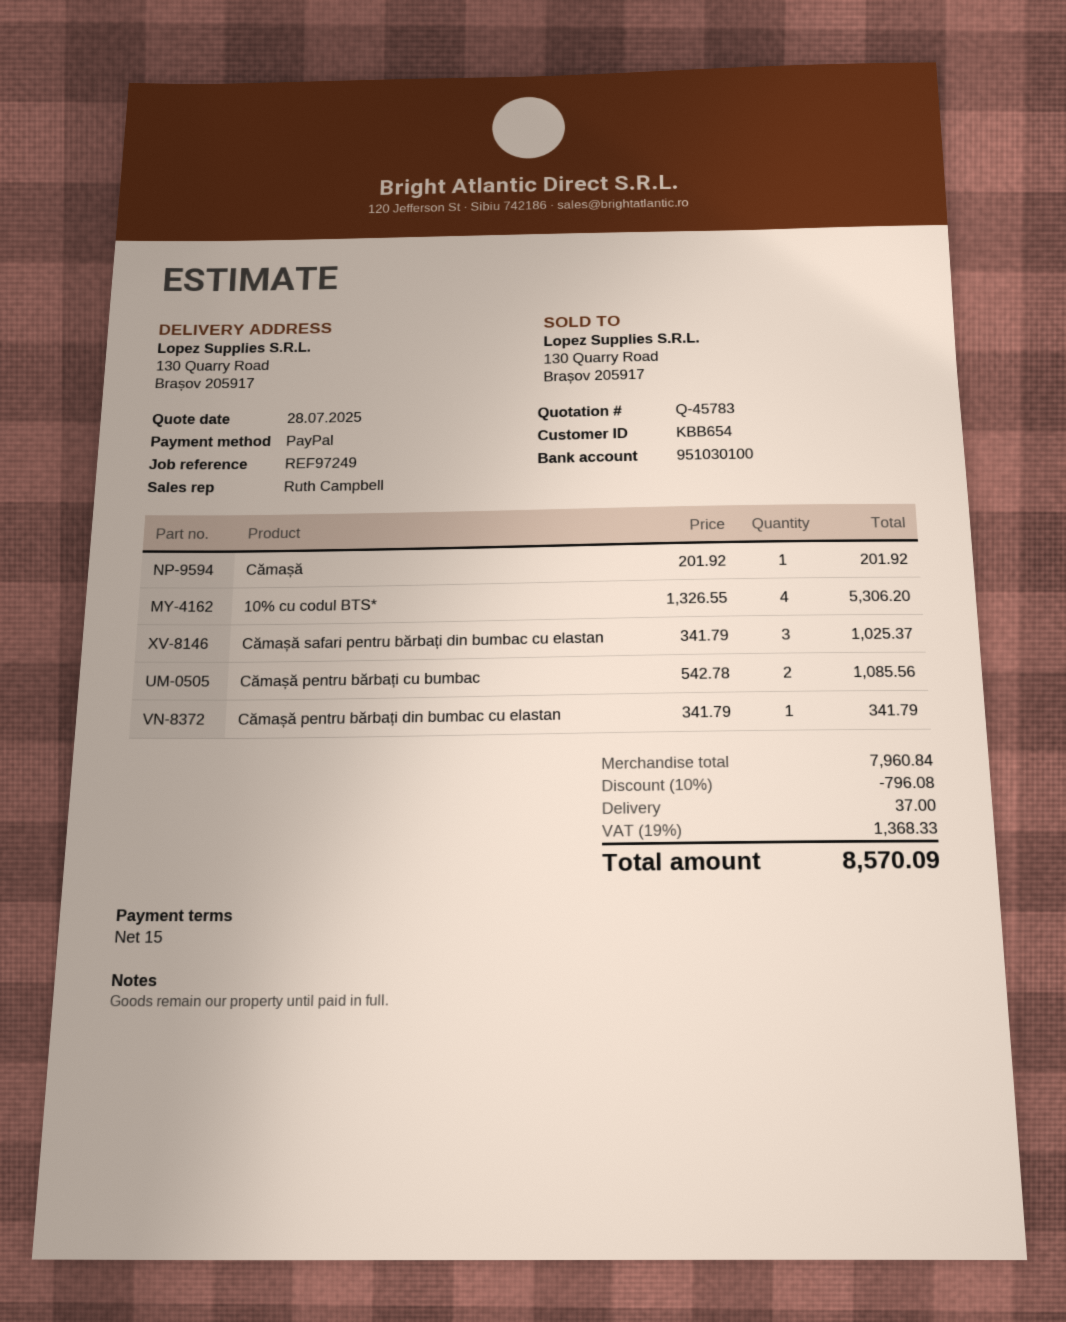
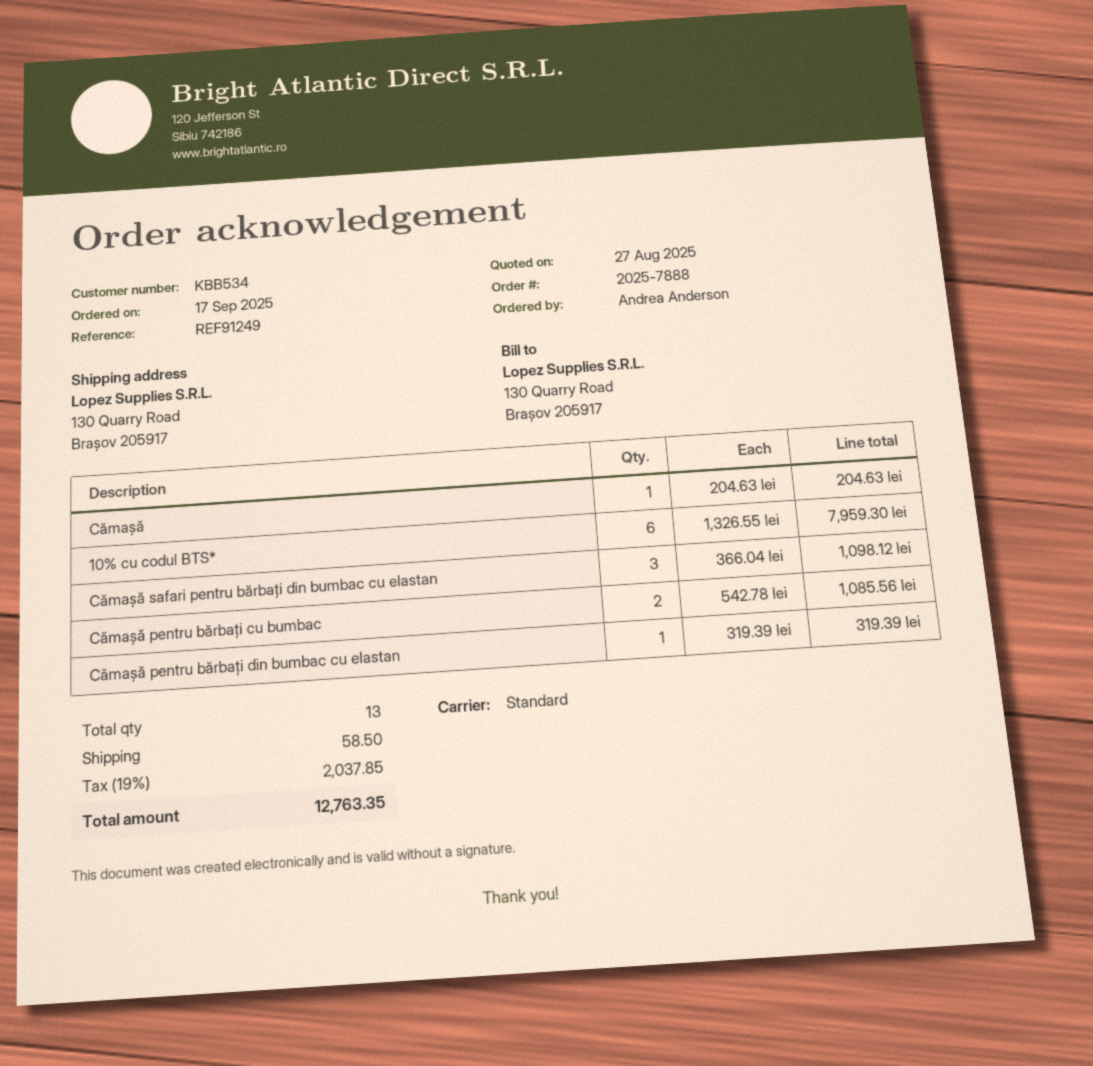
quote date: 2025-07-28 -> 2025-08-27
customer number: KBB654 -> KBB534
reference: REF97249 -> REF91249
Cămașă: 1 x 201.92 = 201.92 -> 1 x 204.63 = 204.63
10% cu codul BTS*: 4 x 1326.55 = 5306.20 -> 6 x 1326.55 = 7959.30
Cămașă safari pentru bărbați din bumbac cu elastan: 3 x 341.79 = 1025.37 -> 3 x 366.04 = 1098.12
Cămașă pentru bărbați din bumbac cu elastan: 1 x 341.79 = 341.79 -> 1 x 319.39 = 319.39
discount: 10% = 796.08 -> none
shipping: 37.00 -> 58.50
tax: 19% = 1368.33 -> 19% = 2037.85
total: 8570.09 -> 12763.35

